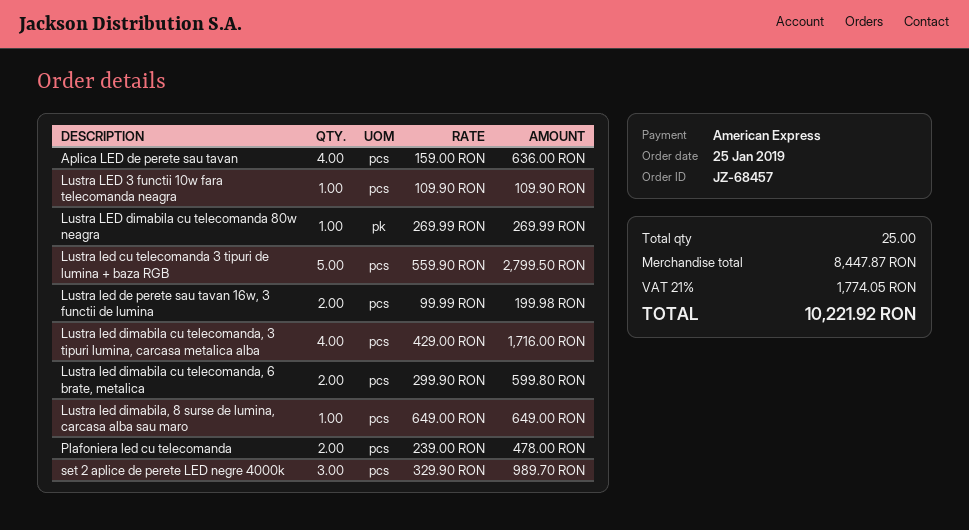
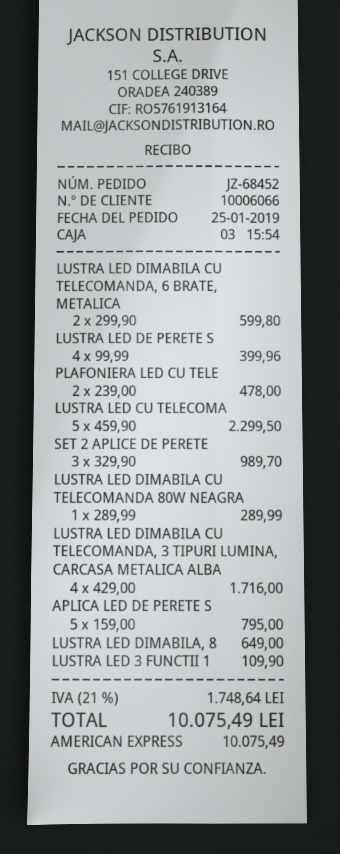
order number: JZ-68457 -> JZ-68452
Aplica LED de perete sau tavan: 4 x 159.00 = 636.00 -> 5 x 159.00 = 795.00
Lustra LED dimabila cu telecomanda 80w neagra: 1 x 269.99 = 269.99 -> 1 x 289.99 = 289.99
Lustra led cu telecomanda 3 tipuri de lumina + baza RGB: 5 x 559.90 = 2799.50 -> 5 x 459.90 = 2299.50
Lustra led de perete sau tavan 16w, 3 functii de lumina: 2 x 99.99 = 199.98 -> 4 x 99.99 = 399.96
tax: 21% = 1774.05 -> 21% = 1748.64
total: 10221.92 -> 10075.49

